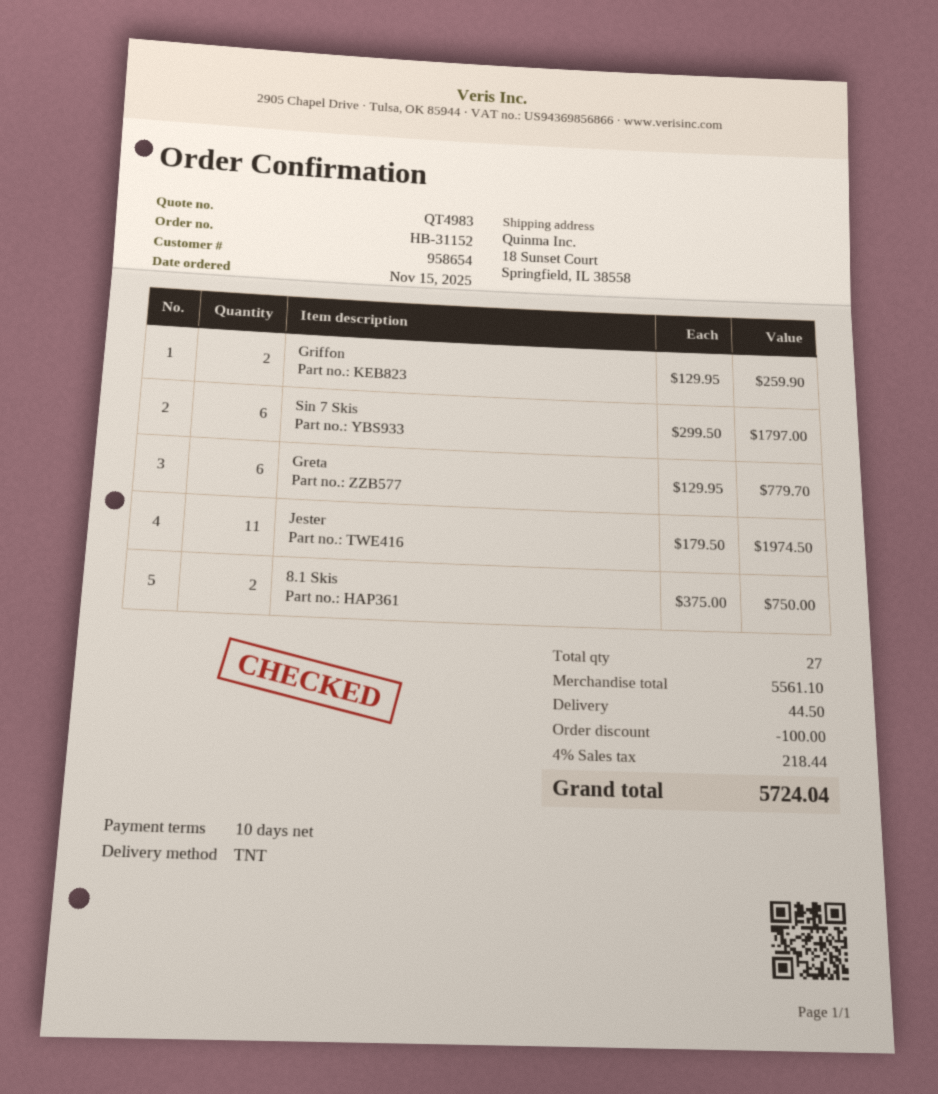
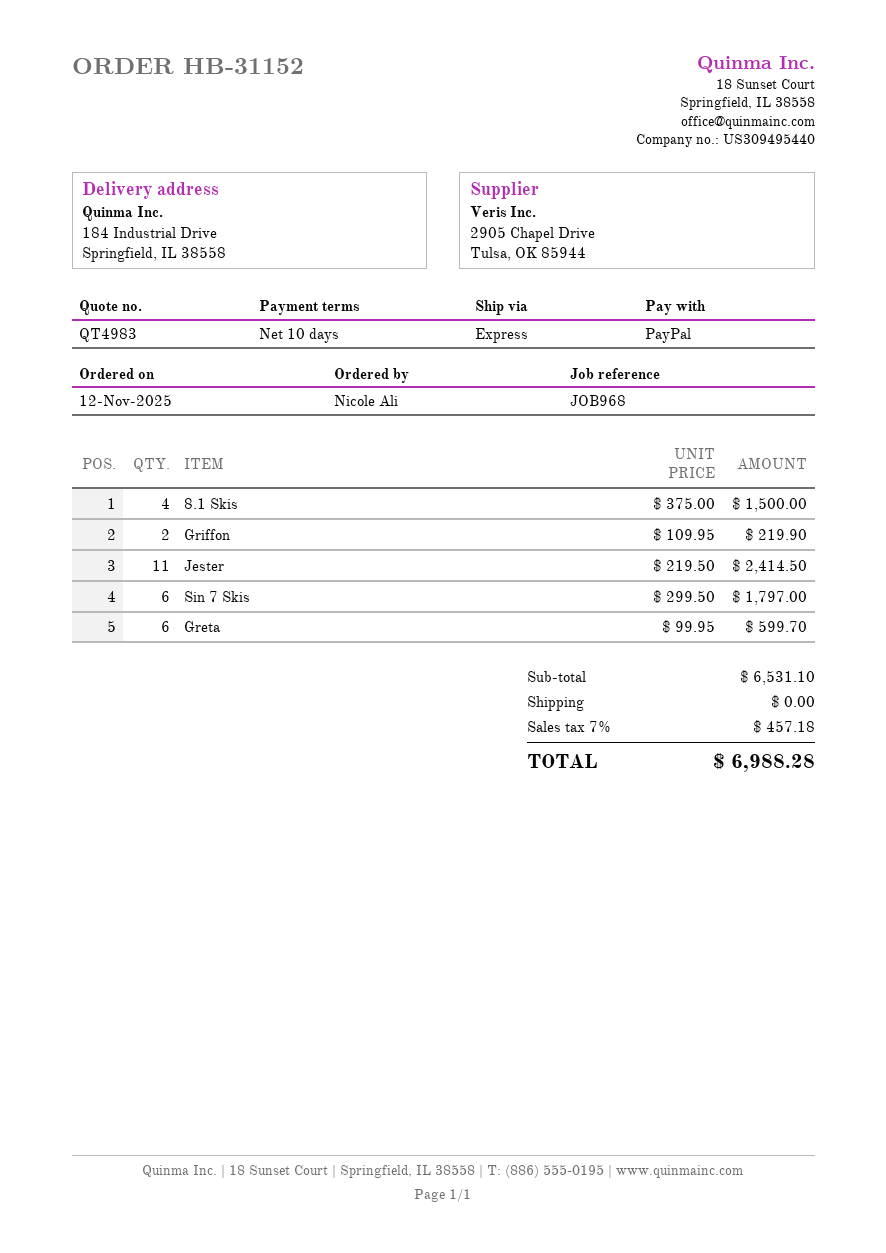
order date: 2025-11-15 -> 2025-11-12
shipping method: TNT -> express
ship to: 18 Sunset Court, Springfield, IL 38558 -> 184 Industrial Drive, Springfield, IL 38558
Griffon: 2 x 129.95 = 259.90 -> 2 x 109.95 = 219.90
Greta: 6 x 129.95 = 779.70 -> 6 x 99.95 = 599.70
Jester: 11 x 179.50 = 1974.50 -> 11 x 219.50 = 2414.50
8.1 Skis: 2 x 375.00 = 750.00 -> 4 x 375.00 = 1500.00
subtotal: 5561.10 -> 6531.10
discount: 100.00 -> none
shipping: 44.50 -> 0.00
tax: 4% = 218.44 -> 7% = 457.18
total: 5724.04 -> 6988.28

